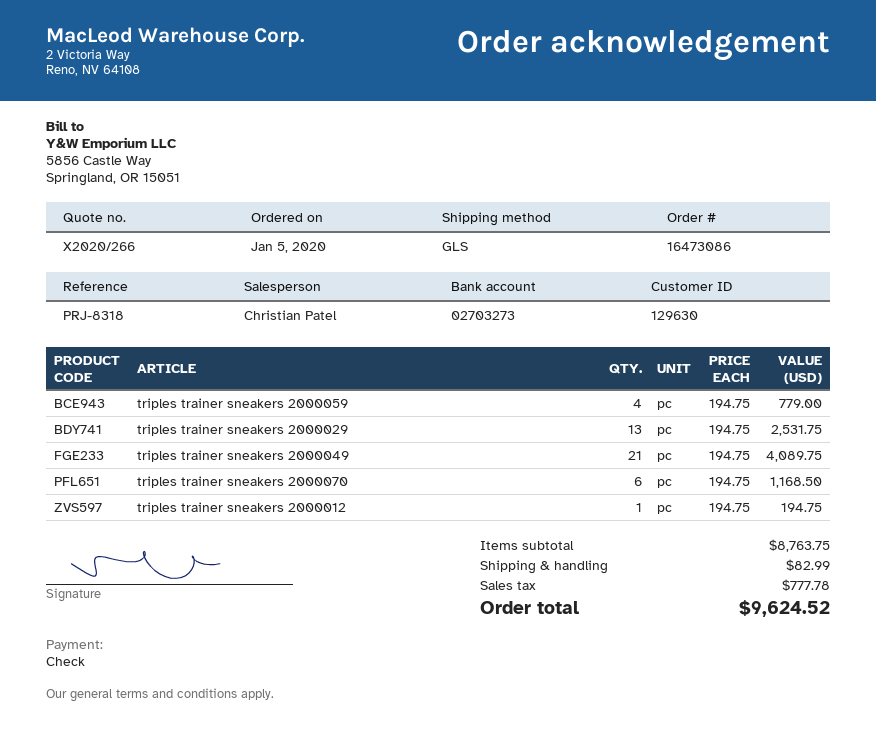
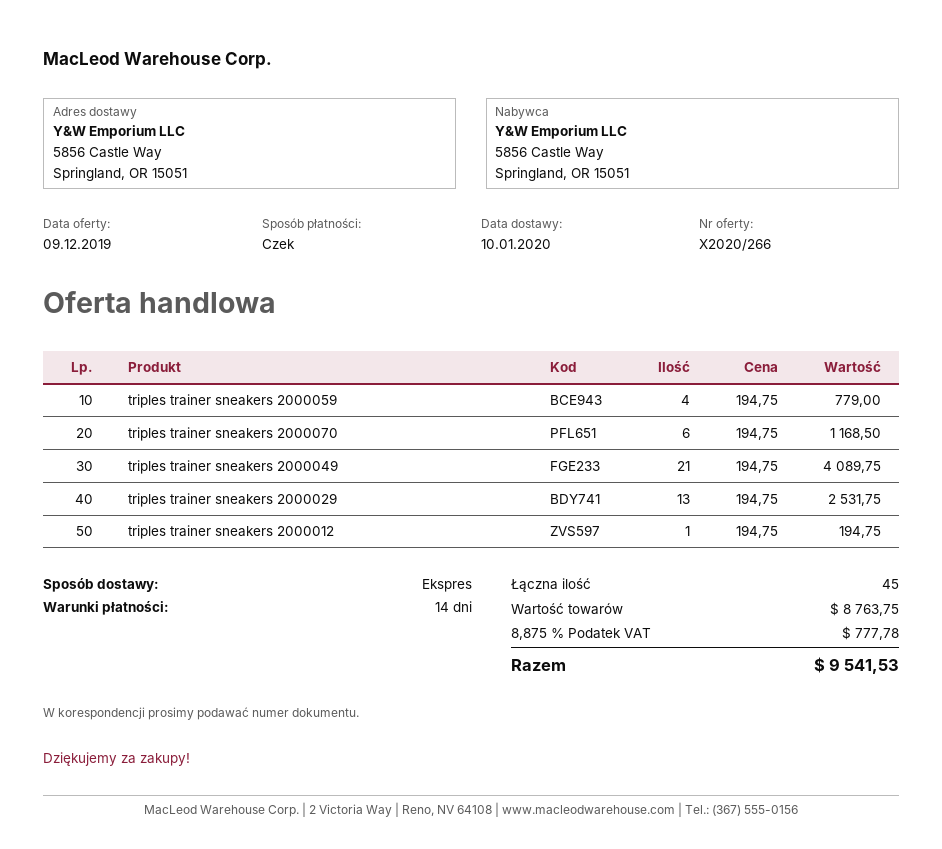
shipping method: GLS -> express
shipping: 82.99 -> none
total: 9624.52 -> 9541.53

